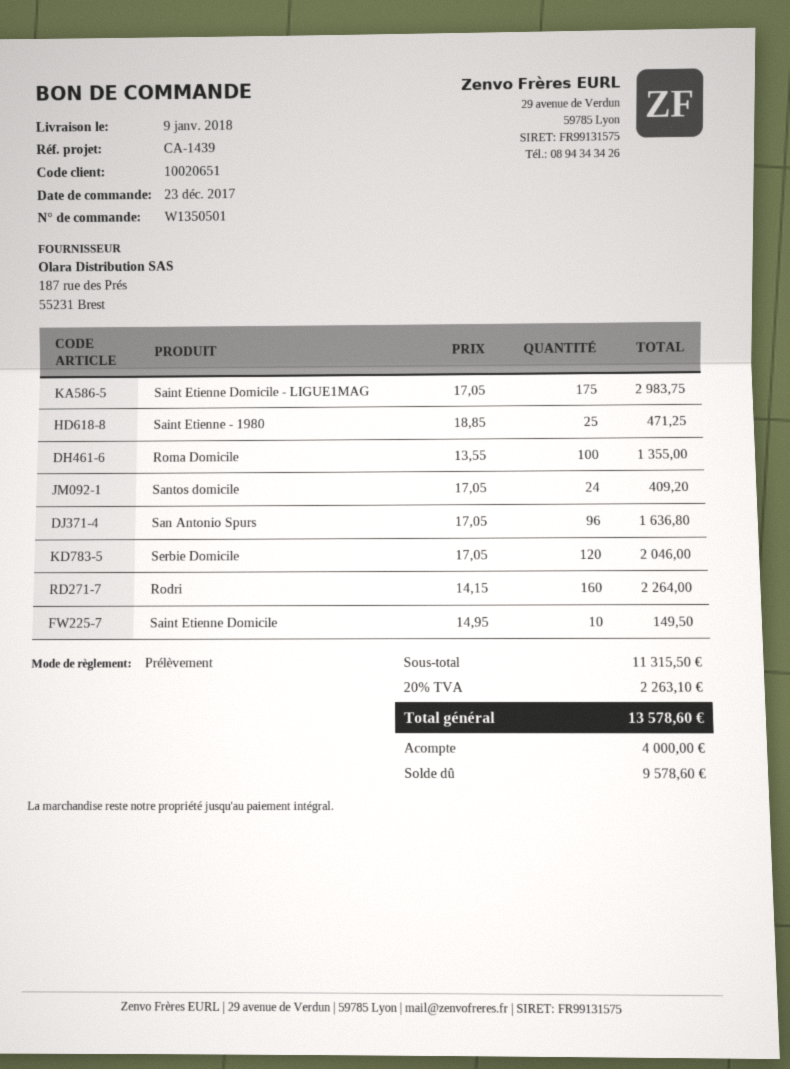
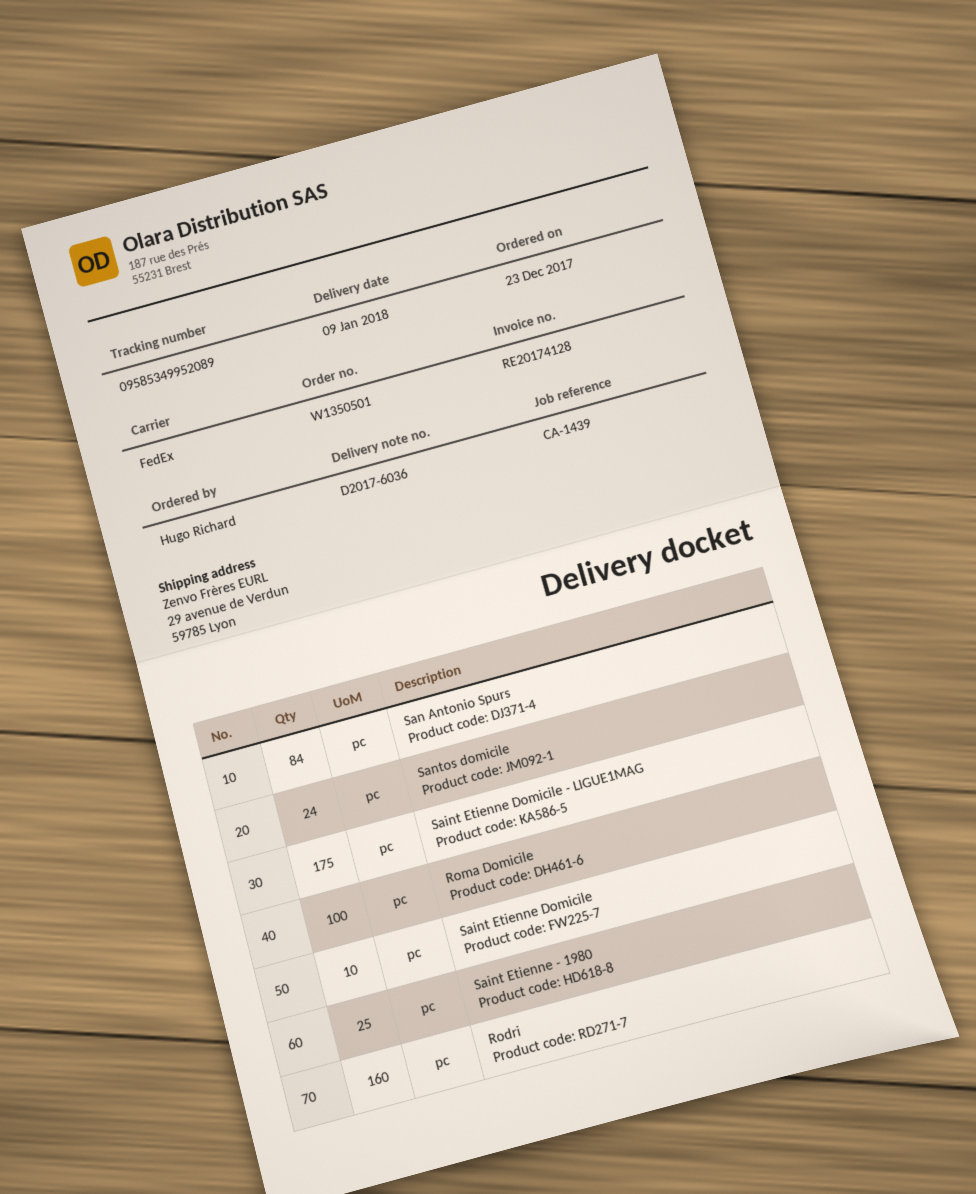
San Antonio Spurs: 96 -> 84
Serbie Domicile: 120 -> none

